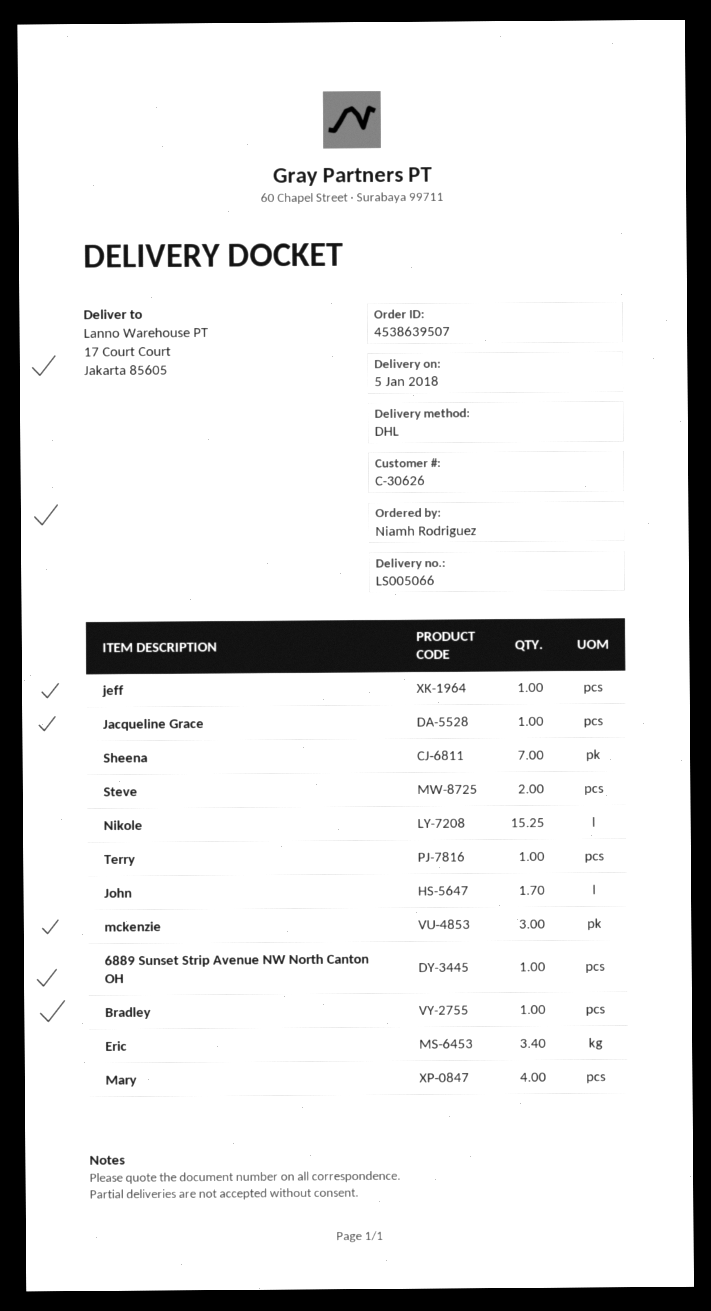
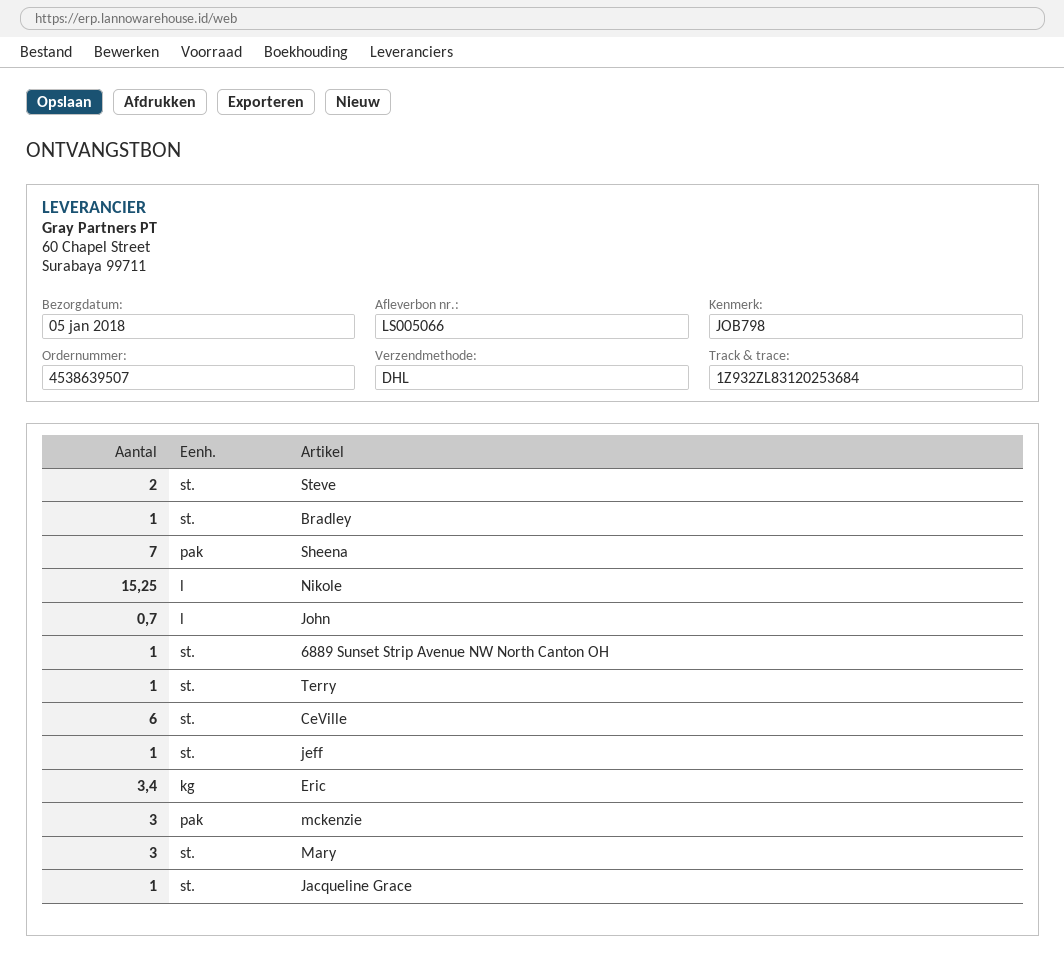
John: 1.7 -> 0.7
Mary: 4 -> 3
CeVille: none -> 6

